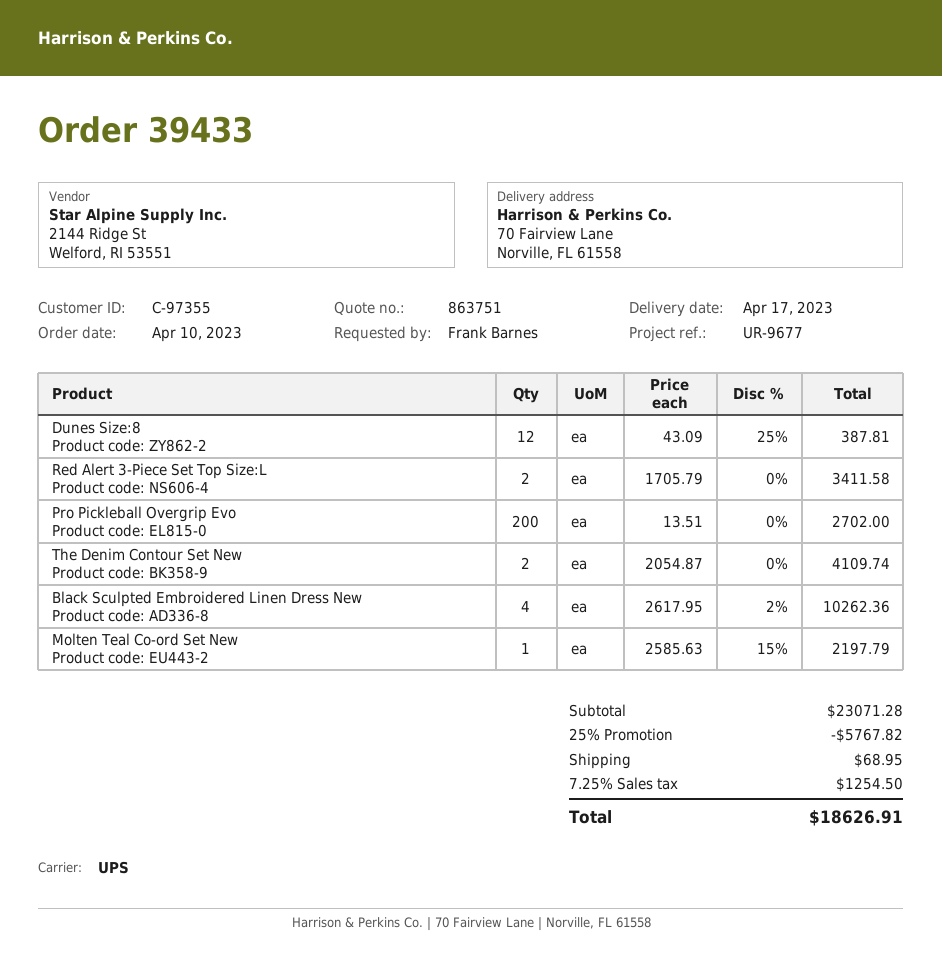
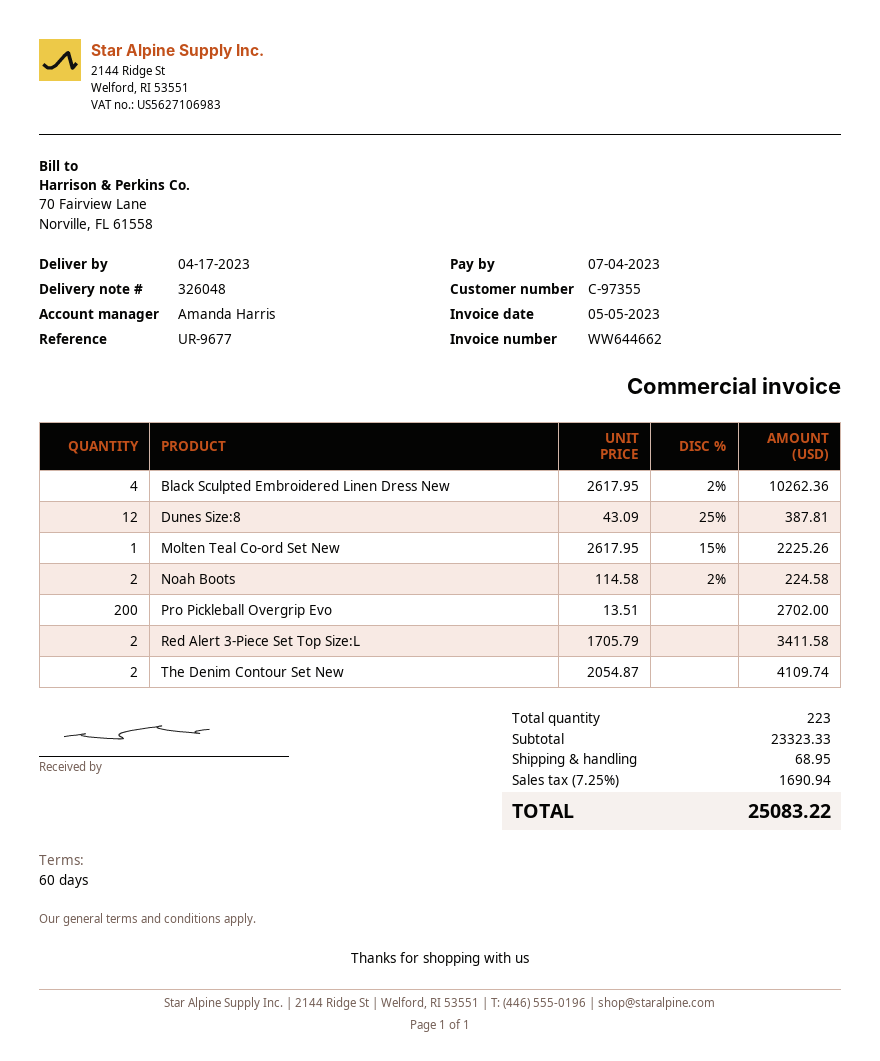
Molten Teal Co-ord Set New: 1 x 2585.63 - 15% = 2197.79 -> 1 x 2617.95 - 15% = 2225.26
Noah Boots: none -> 2 x 114.58 - 2% = 224.58
subtotal: 23071.28 -> 23323.33
discount: 25% = 5767.82 -> none
tax: 7.25% = 1254.50 -> 7.25% = 1690.94
total: 18626.91 -> 25083.22

